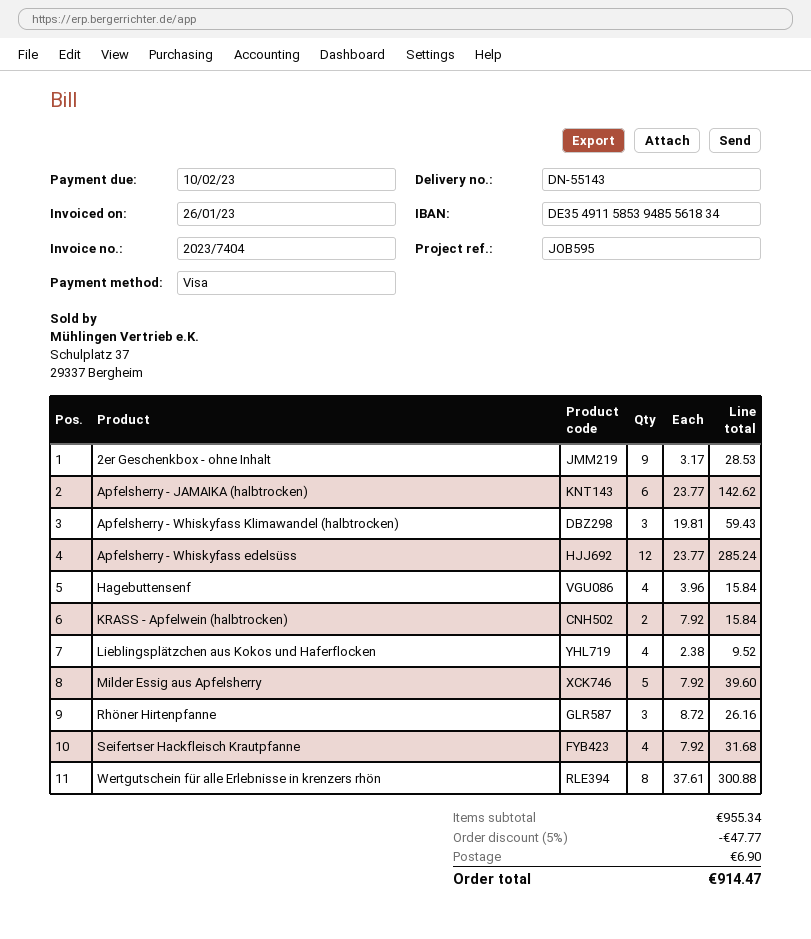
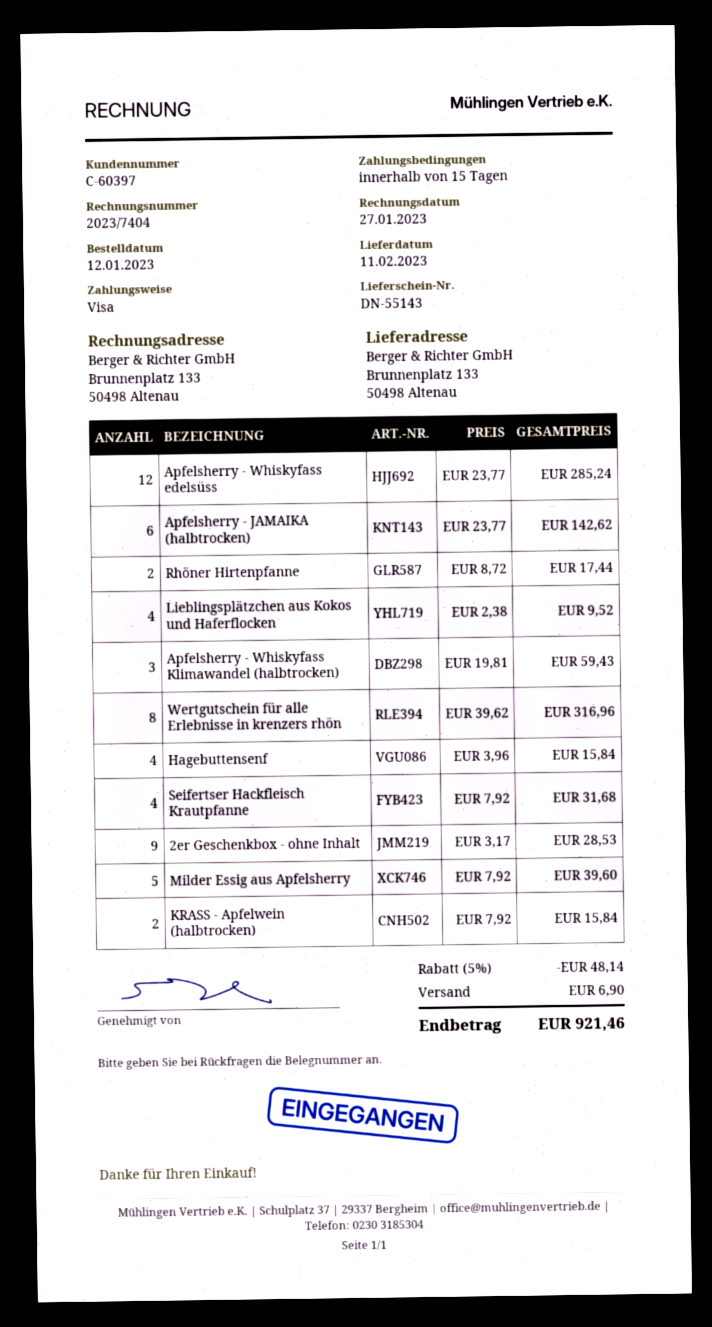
invoice date: 2023-01-26 -> 2023-01-27
Rhöner Hirtenpfanne: 3 x 8.72 = 26.16 -> 2 x 8.72 = 17.44
Wertgutschein für alle Erlebnisse in krenzers rhön: 8 x 37.61 = 300.88 -> 8 x 39.62 = 316.96
discount: 5% = 47.77 -> 5% = 48.14
total: 914.47 -> 921.46

